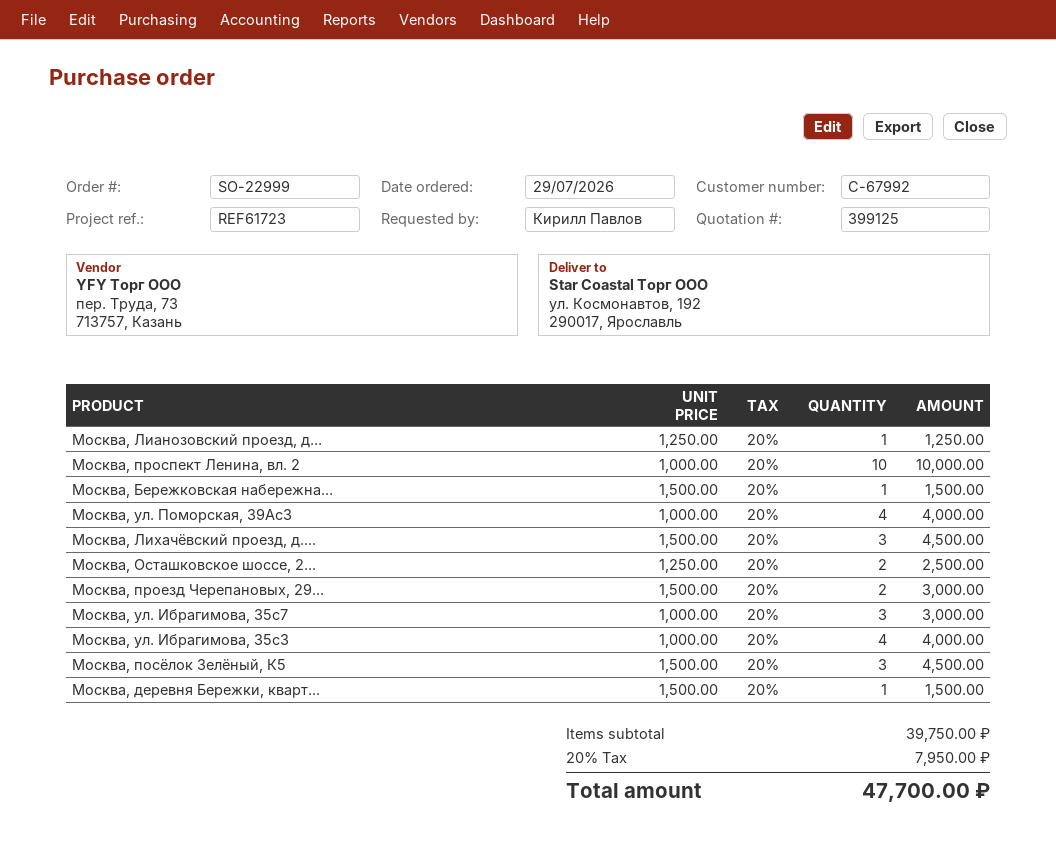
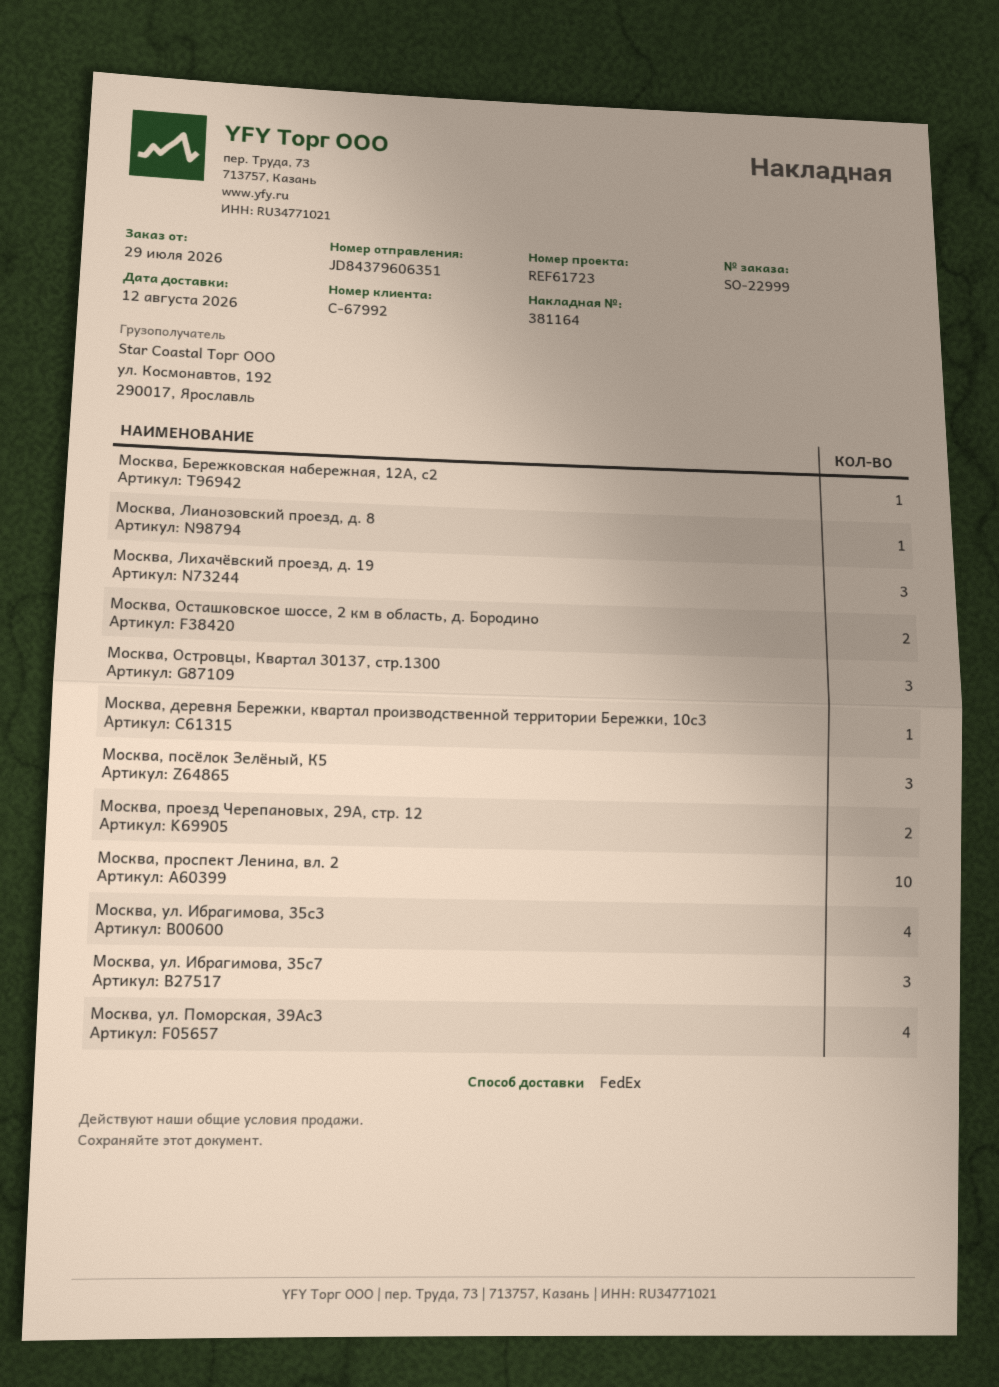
Москва, Островцы, Квартал 30137, стр.1300: none -> 3

